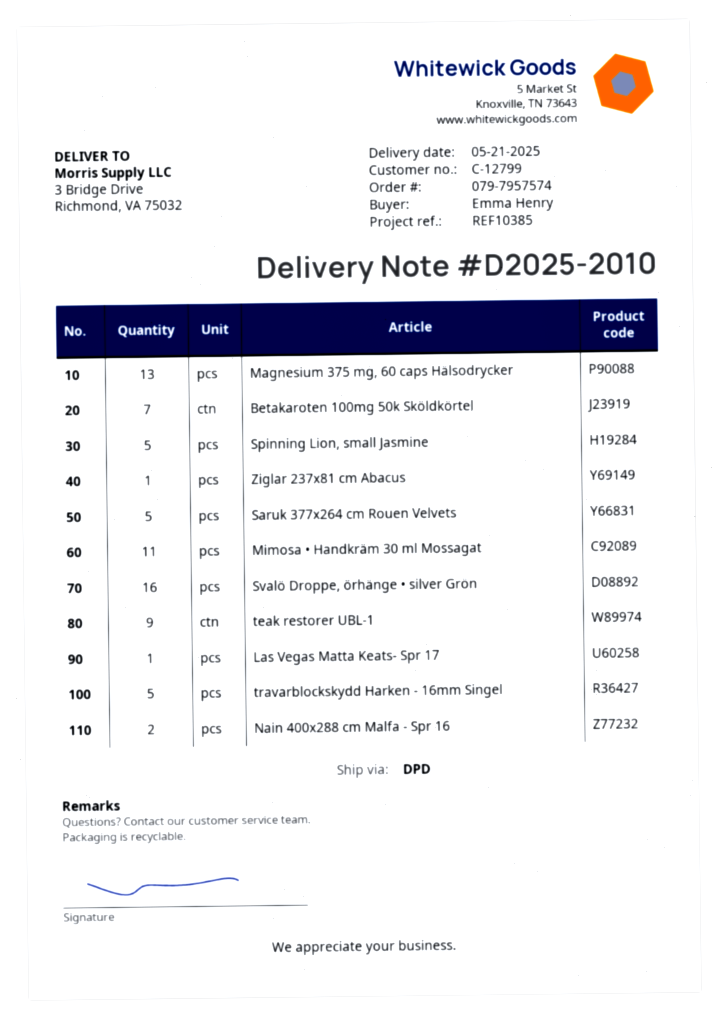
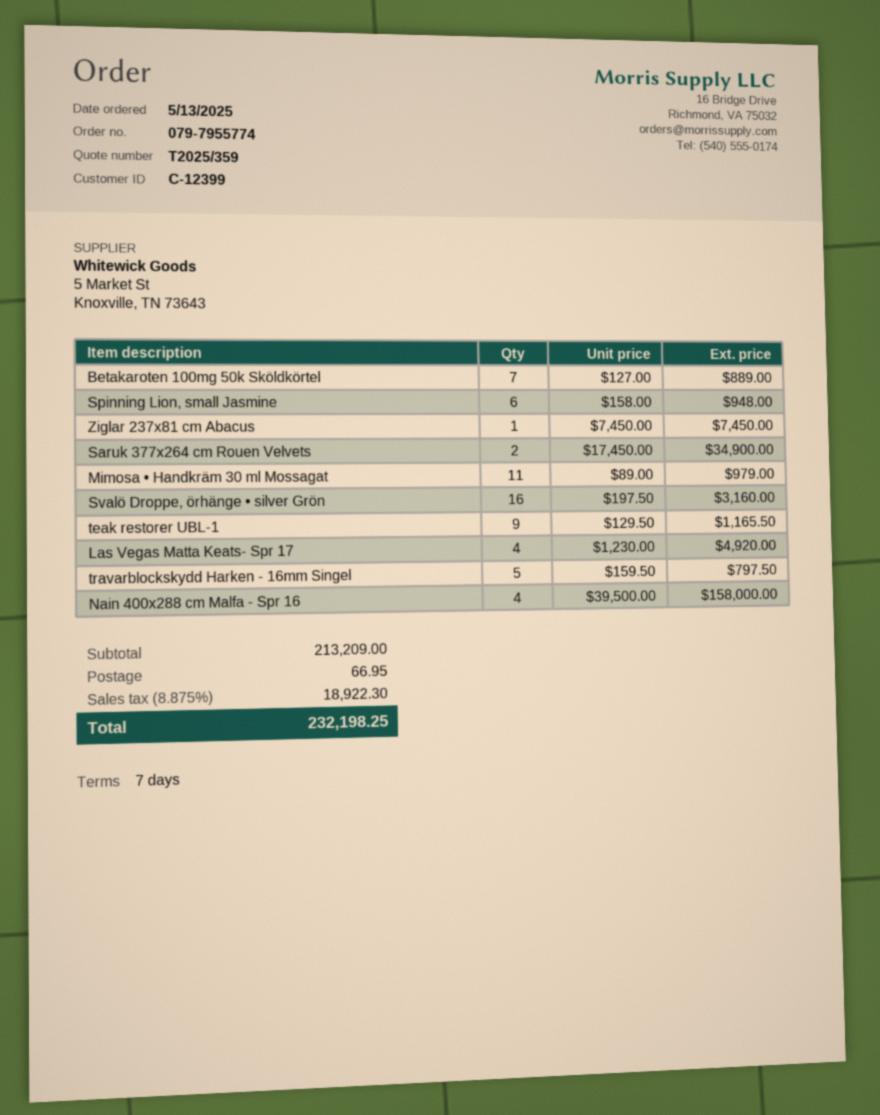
order number: 079-7957574 -> 079-7955774
customer number: C-12799 -> C-12399
Magnesium 375 mg, 60 caps Hälsodrycker: 13 -> none
Spinning Lion, small Jasmine: 5 -> 6
Saruk 377x264 cm Rouen Velvets: 5 -> 2
Las Vegas Matta Keats- Spr 17: 1 -> 4
Nain 400x288 cm Malfa - Spr 16: 2 -> 4

